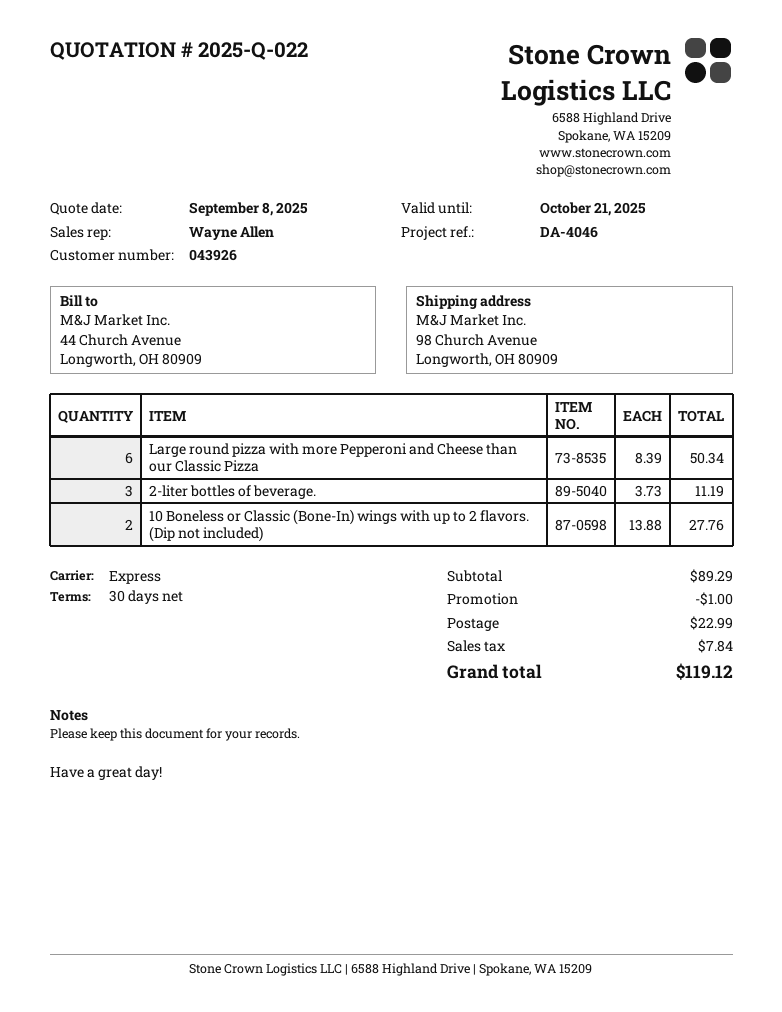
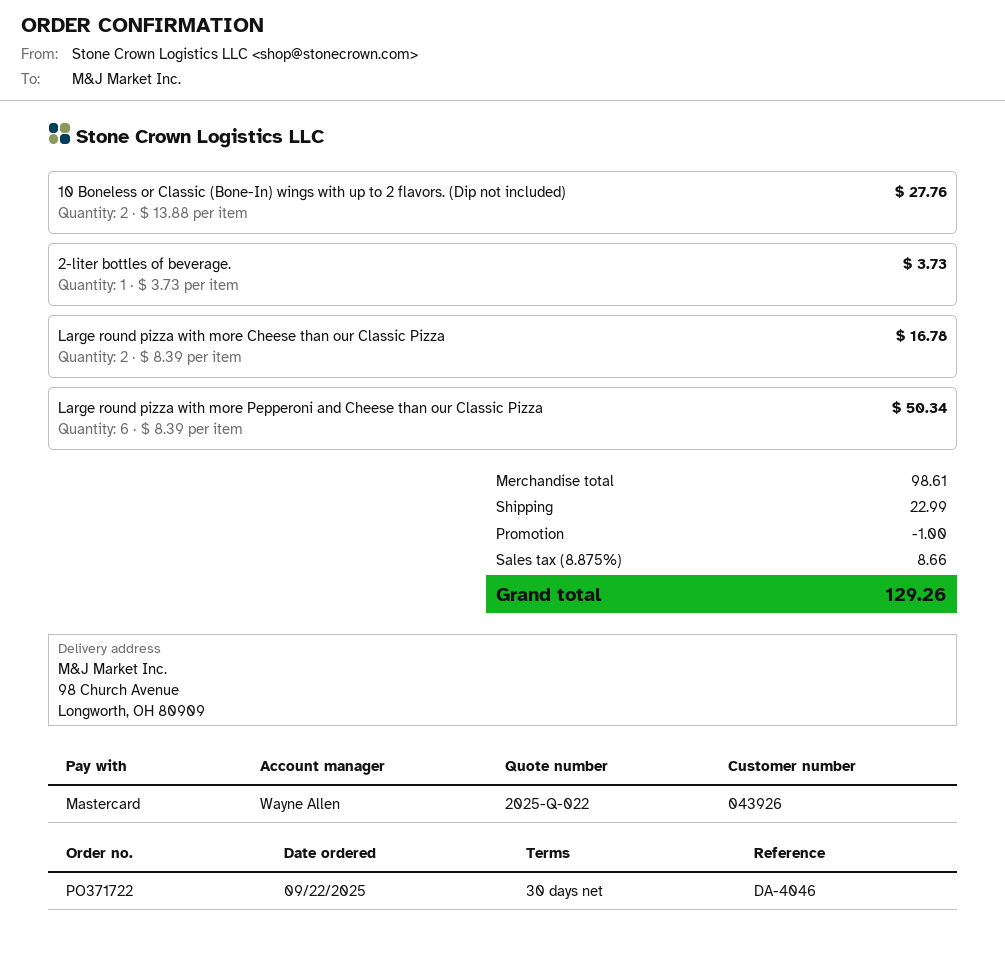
2-liter bottles of beverage.: 3 x 3.73 = 11.19 -> 1 x 3.73 = 3.73
Large round pizza with more Cheese than our Classic Pizza: none -> 2 x 8.39 = 16.78
subtotal: 89.29 -> 98.61
tax: 7.84 -> 8.66
total: 119.12 -> 129.26

